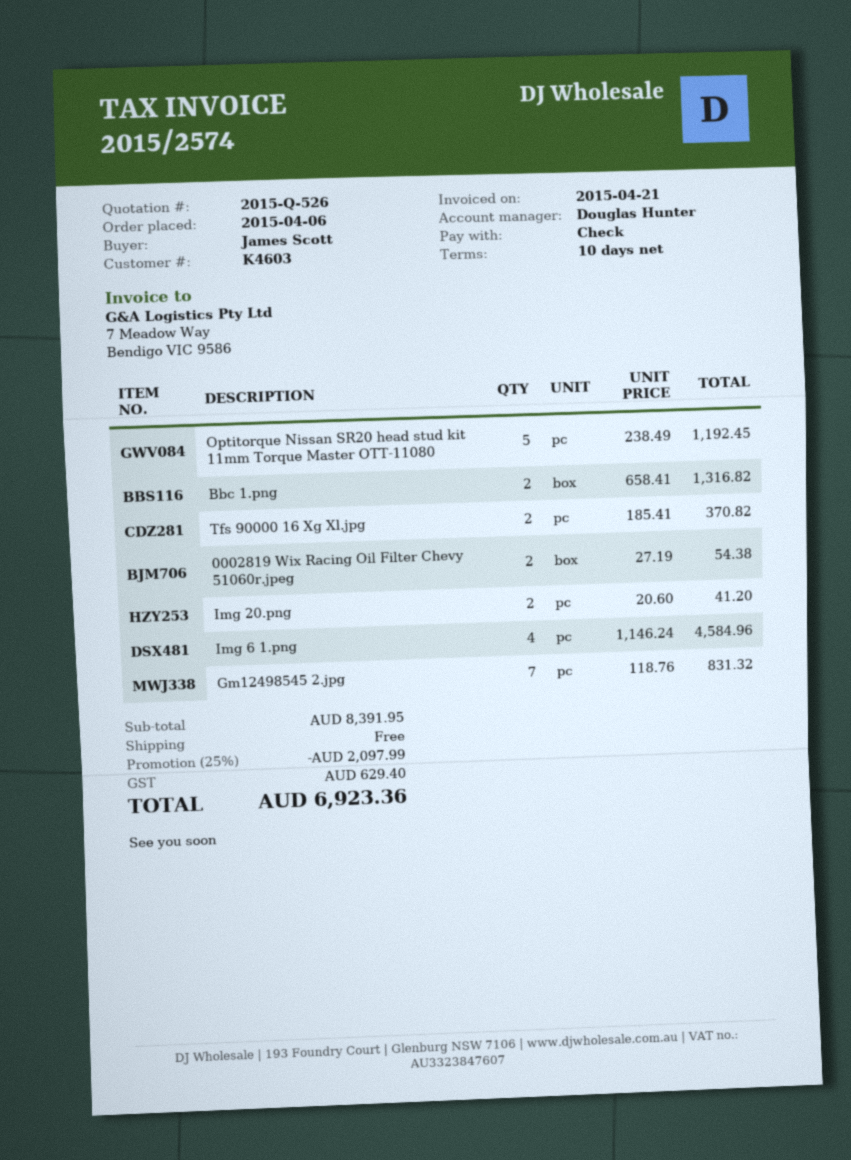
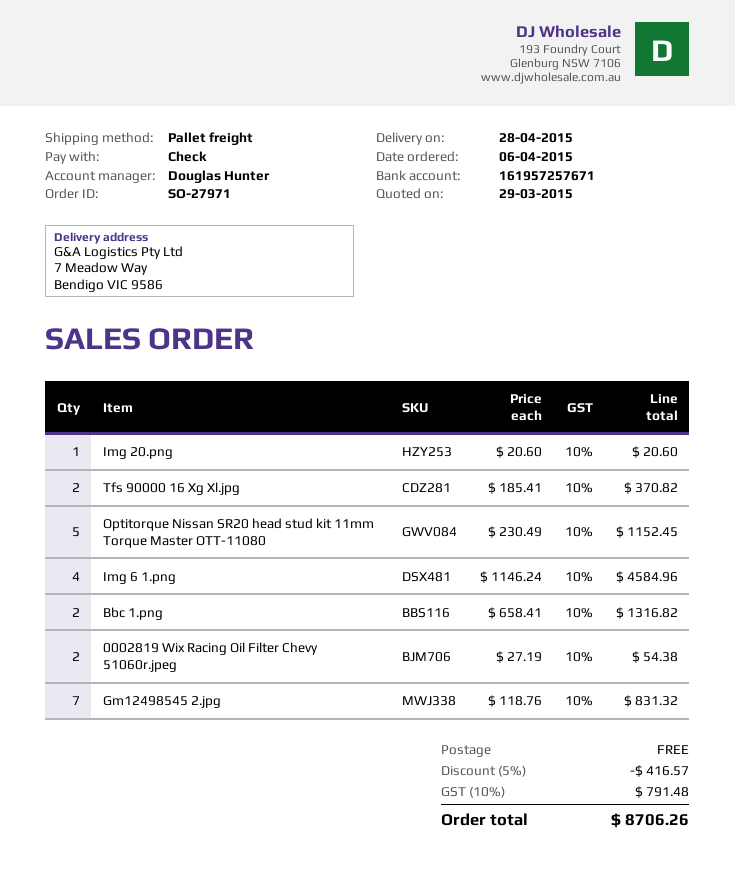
Optitorque Nissan SR20 head stud kit 11mm Torque Master OTT-11080: 5 x 238.49 = 1192.45 -> 5 x 230.49 = 1152.45
Img 20.png: 2 x 20.60 = 41.20 -> 1 x 20.60 = 20.60
discount: 25% = 2097.99 -> 5% = 416.57
tax: 629.40 -> 791.48
total: 6923.36 -> 8706.26

